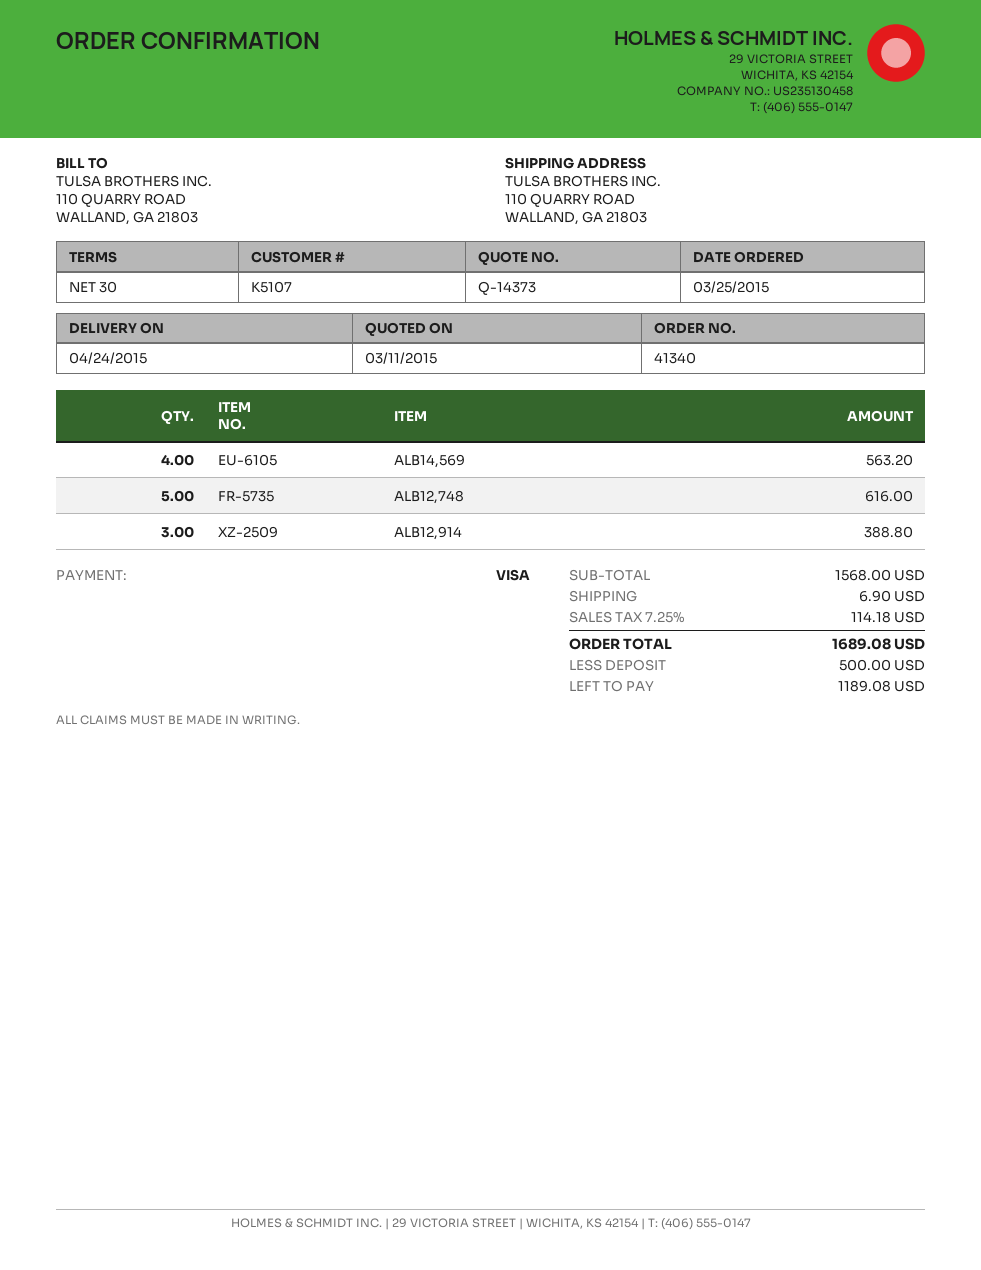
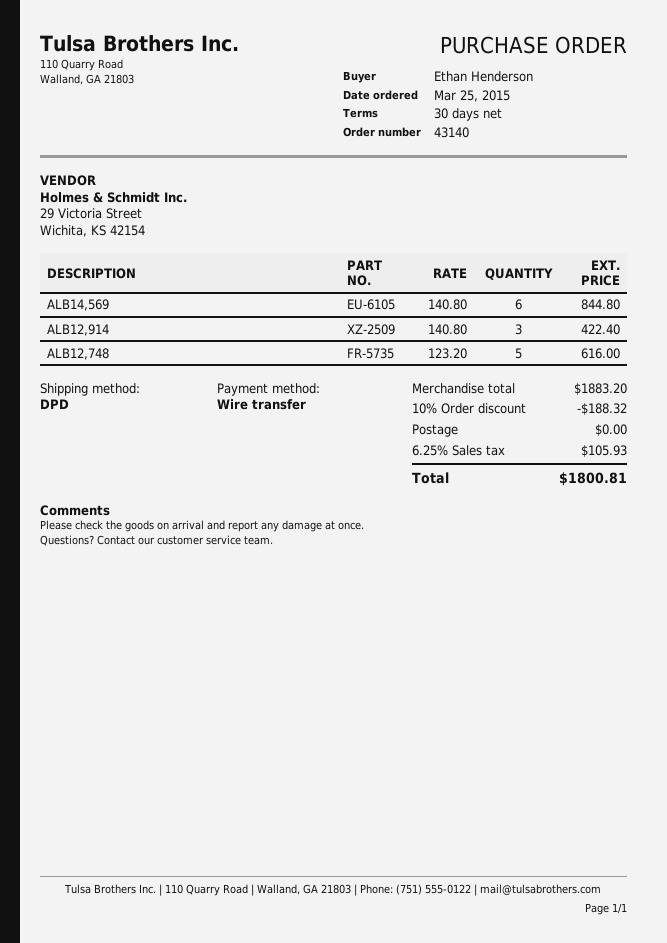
order number: 41340 -> 43140
payment method: Visa -> bank transfer
ALB14,569: 4 for 563.20 -> 6 for 844.80
ALB12,914: 3 for 388.80 -> 3 for 422.40
subtotal: 1568.00 -> 1883.20
discount: none -> 10% = 188.32
shipping: 6.90 -> 0.00
tax: 7.25% = 114.18 -> 6.25% = 105.93
total: 1689.08 -> 1800.81

